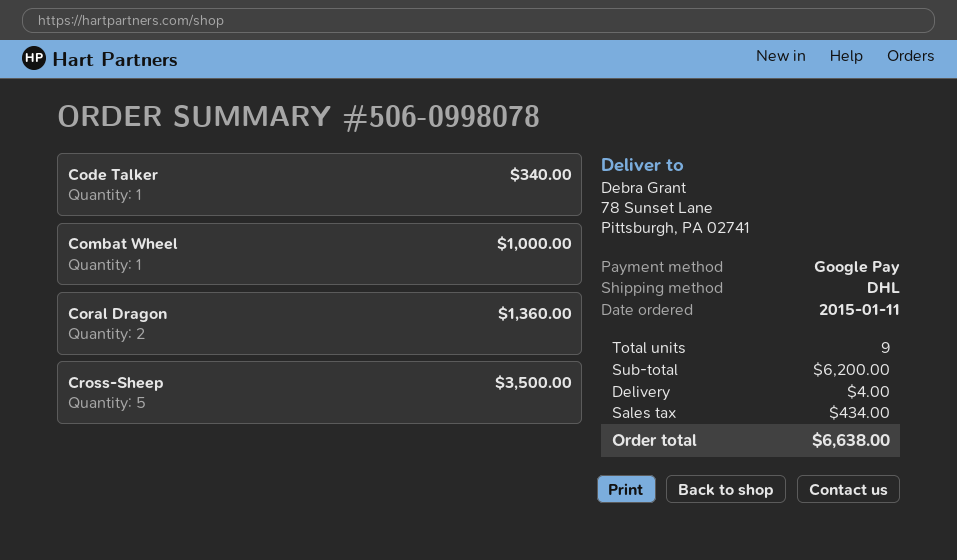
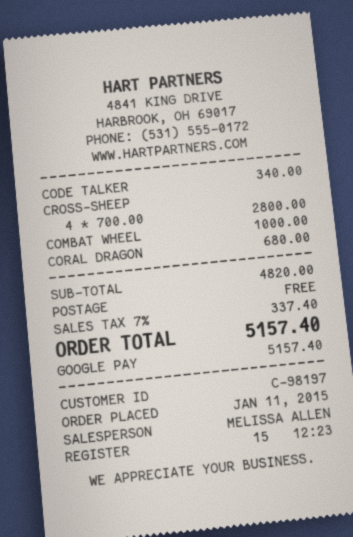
Coral Dragon: 2 for 1360.00 -> 1 for 680.00
Cross-Sheep: 5 for 3500.00 -> 4 for 2800.00
subtotal: 6200.00 -> 4820.00
shipping: 4.00 -> 0.00
tax: 434.00 -> 337.40
total: 6638.00 -> 5157.40

